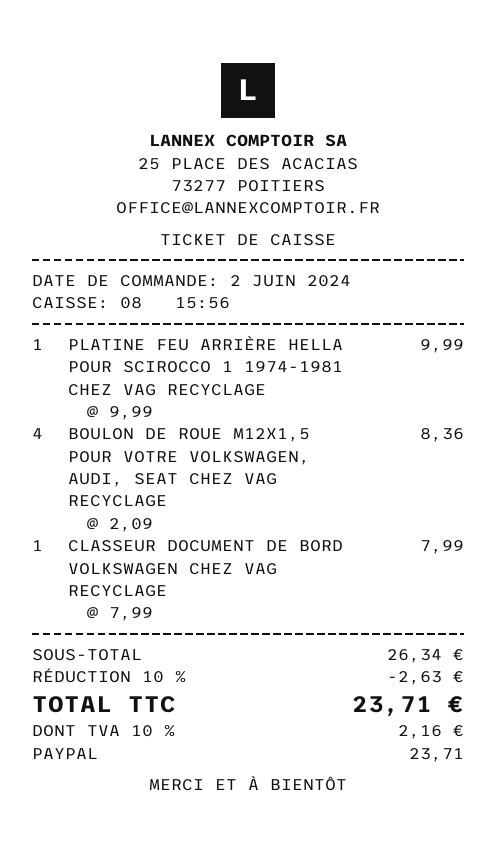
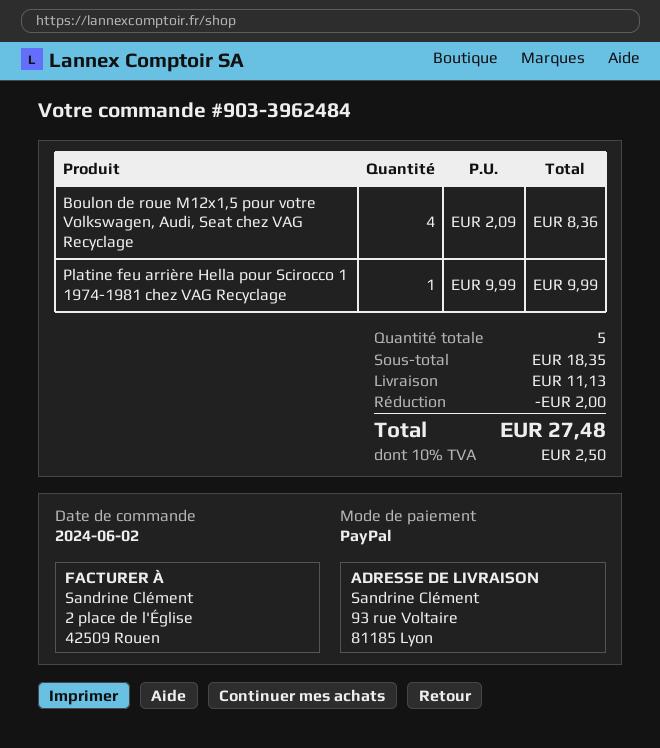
CLASSEUR DOCUMENT DE BORD VOLKSWAGEN CHEZ VAG RECYCLAGE: 1 x 7.99 = 7.99 -> none
subtotal: 26.34 -> 18.35
discount: 2.63 -> 2.00
shipping: none -> 11.13
tax: 10% = 2.16 -> 10% = 2.50
total: 23.71 -> 27.48

